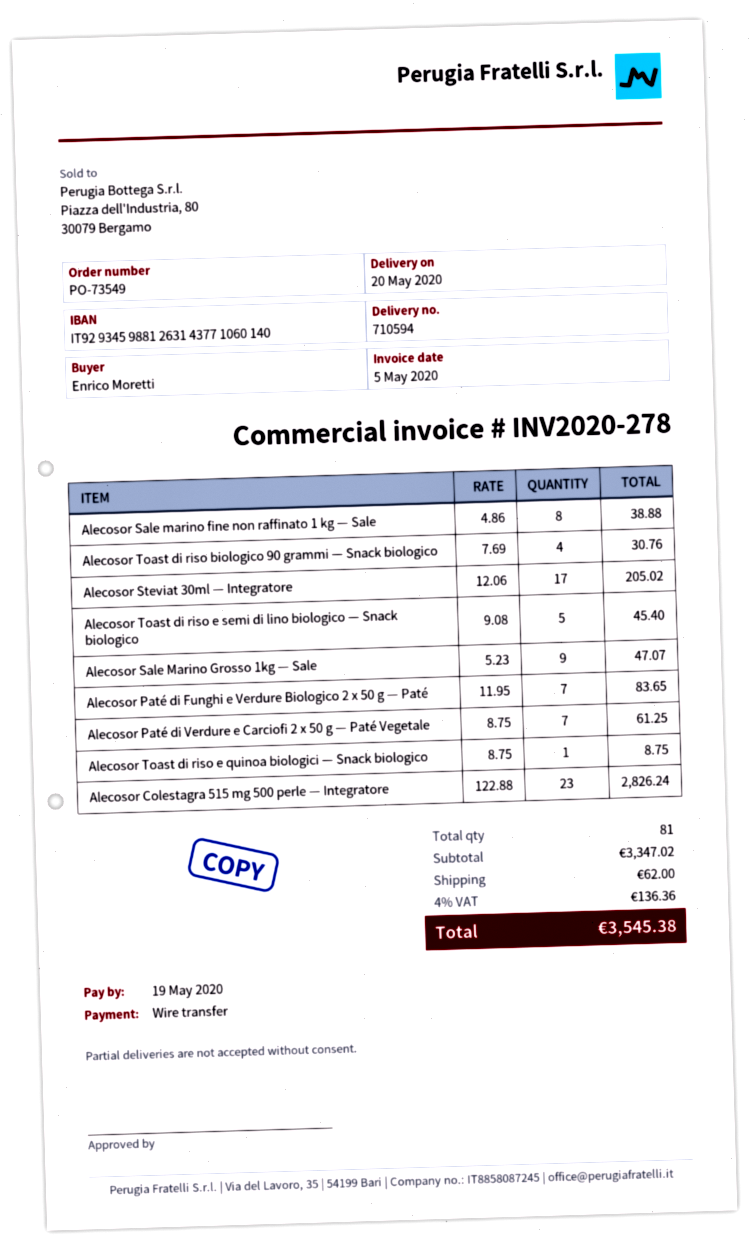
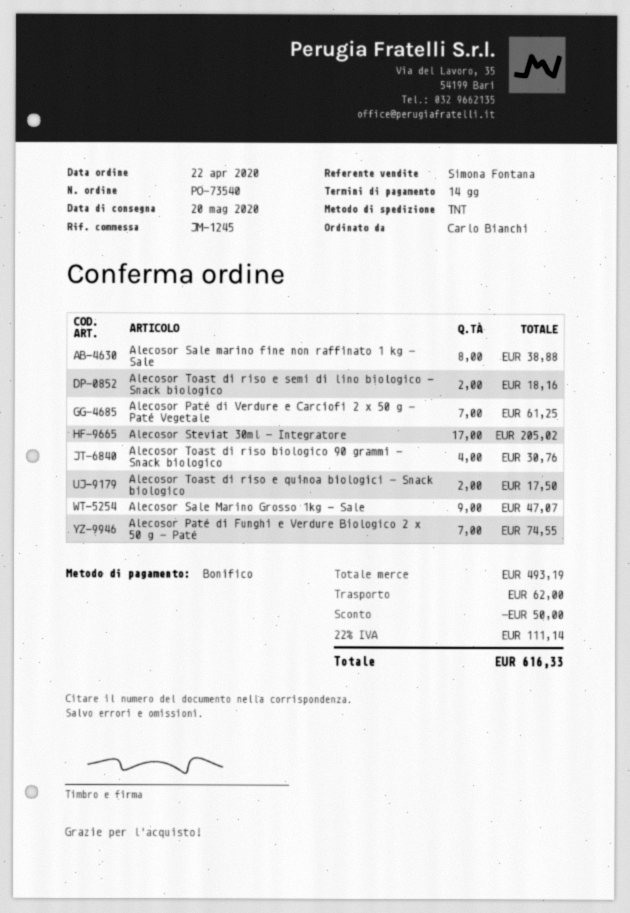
order number: PO-73549 -> PO-73540
ordered by: Enrico Moretti -> Carlo Bianchi
Alecosor Toast di riso e semi di lino biologico — Snack biologico: 5 for 45.40 -> 2 for 18.16
Alecosor Paté di Funghi e Verdure Biologico 2 x 50 g — Paté: 7 for 83.65 -> 7 for 74.55
Alecosor Toast di riso e quinoa biologici — Snack biologico: 1 for 8.75 -> 2 for 17.50
Alecosor Colestagra 515 mg 500 perle — Integratore: 23 for 2826.24 -> none
subtotal: 3347.02 -> 493.19
discount: none -> 50.00
tax: 4% = 136.36 -> 22% = 111.14
total: 3545.38 -> 616.33

